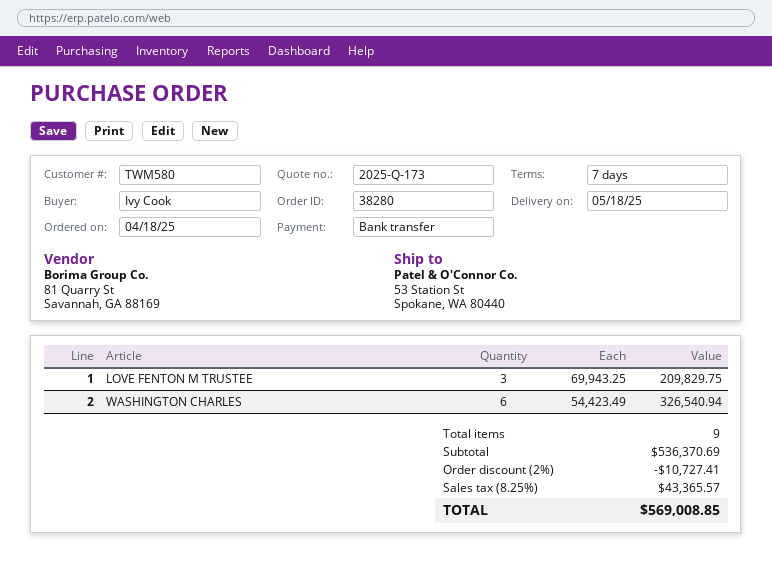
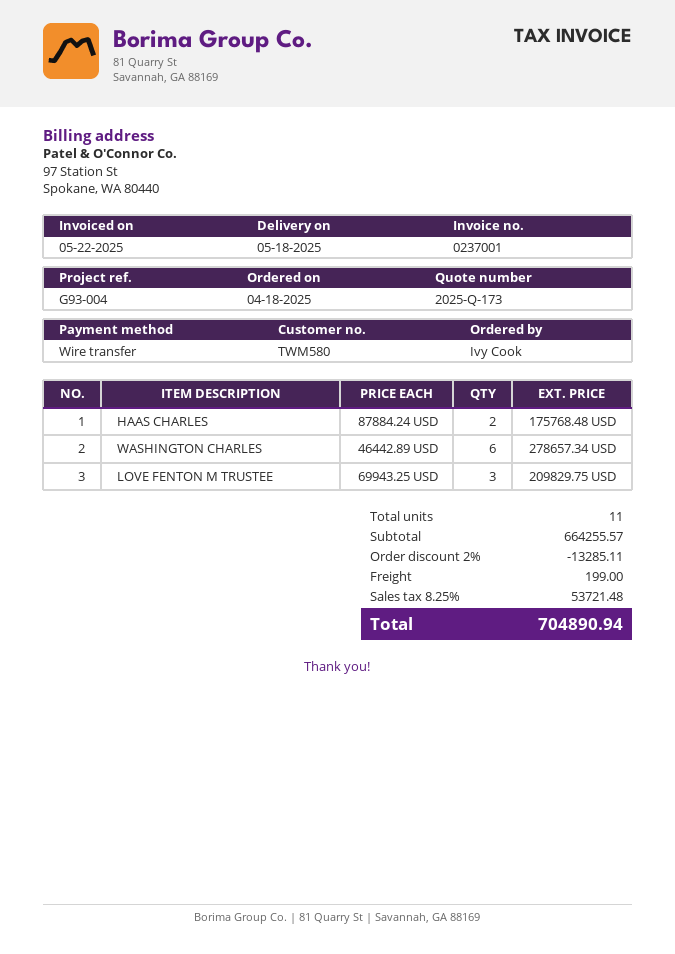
WASHINGTON CHARLES: 6 x 54423.49 = 326540.94 -> 6 x 46442.89 = 278657.34
HAAS CHARLES: none -> 2 x 87884.24 = 175768.48
total quantity: 9 -> 11
subtotal: 536370.69 -> 664255.57
discount: 2% = 10727.41 -> 2% = 13285.11
shipping: none -> 199.00
tax: 8.25% = 43365.57 -> 8.25% = 53721.48
total: 569008.85 -> 704890.94

